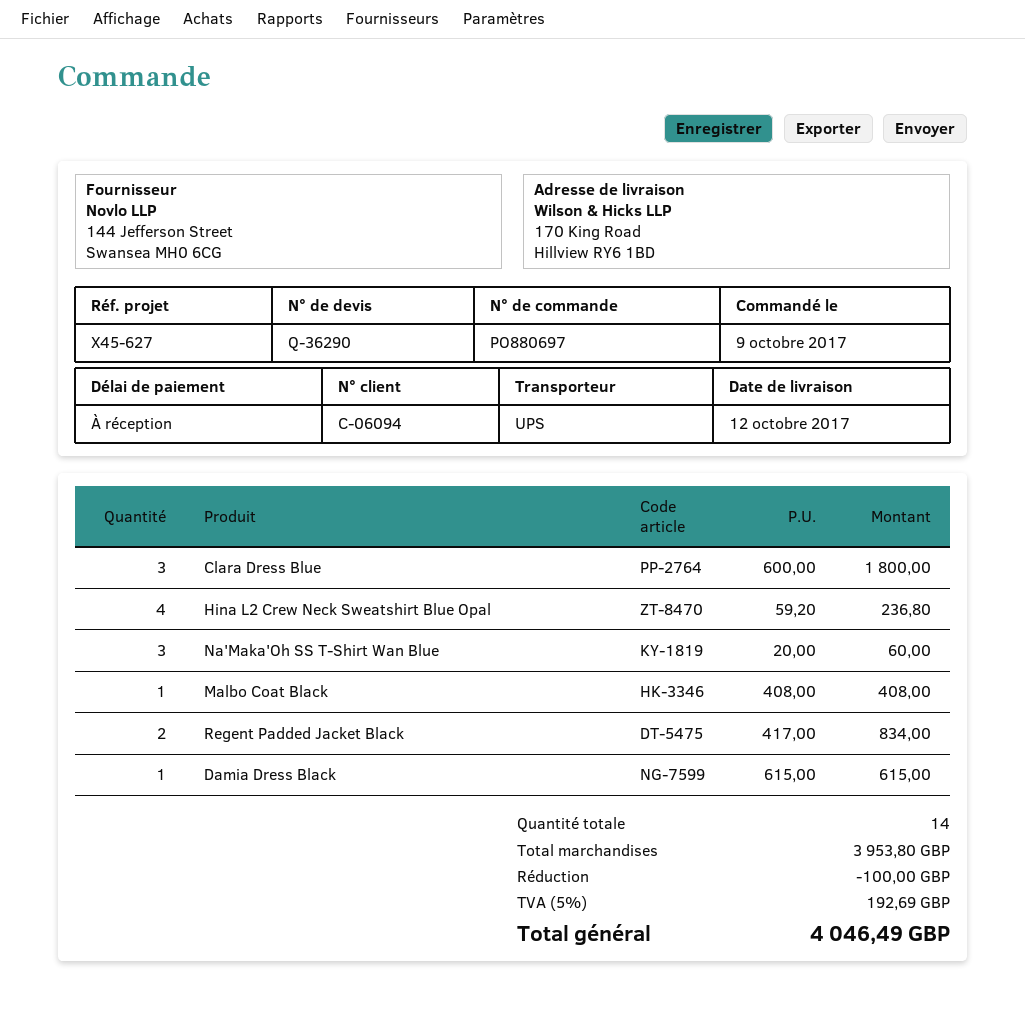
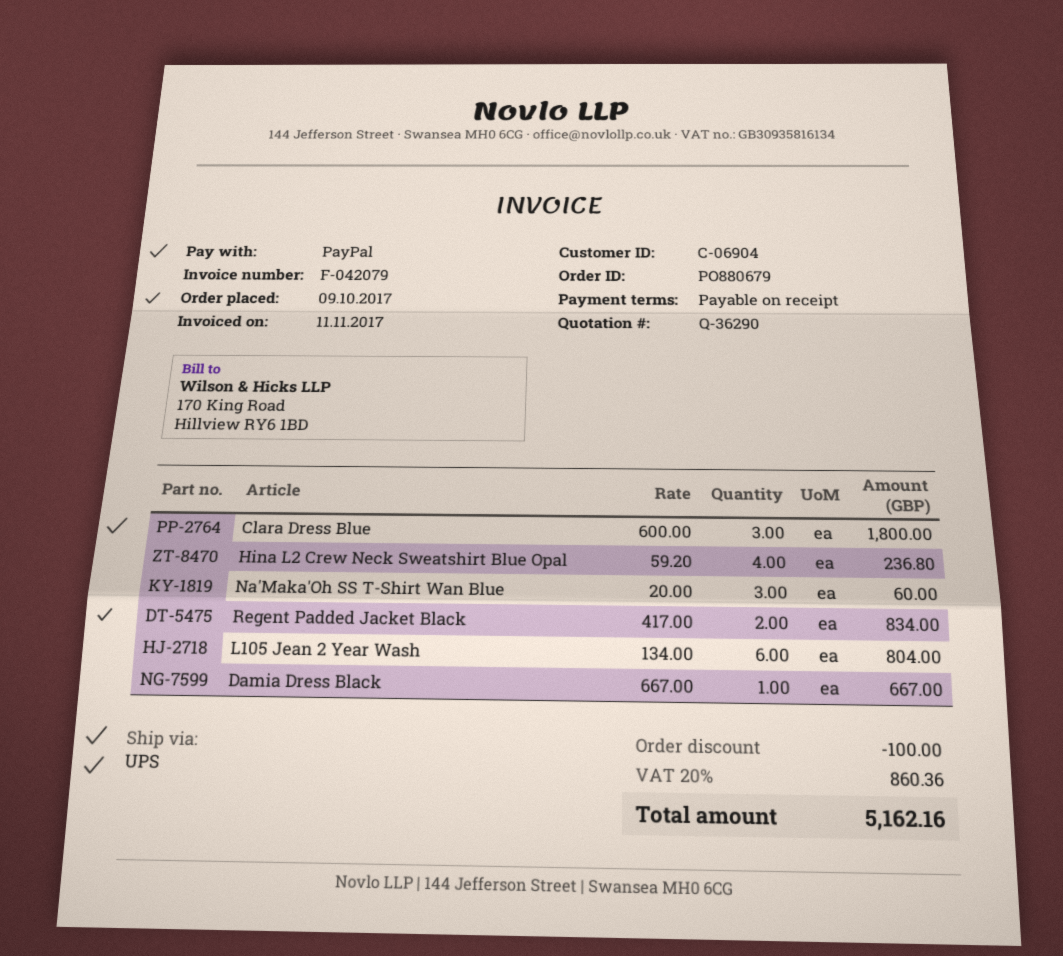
order number: PO880697 -> PO880679
customer number: C-06094 -> C-06904
Malbo Coat Black: 1 x 408.00 = 408.00 -> none
Damia Dress Black: 1 x 615.00 = 615.00 -> 1 x 667.00 = 667.00
L105 Jean 2 Year Wash: none -> 6 x 134.00 = 804.00
tax: 5% = 192.69 -> 20% = 860.36
total: 4046.49 -> 5162.16

